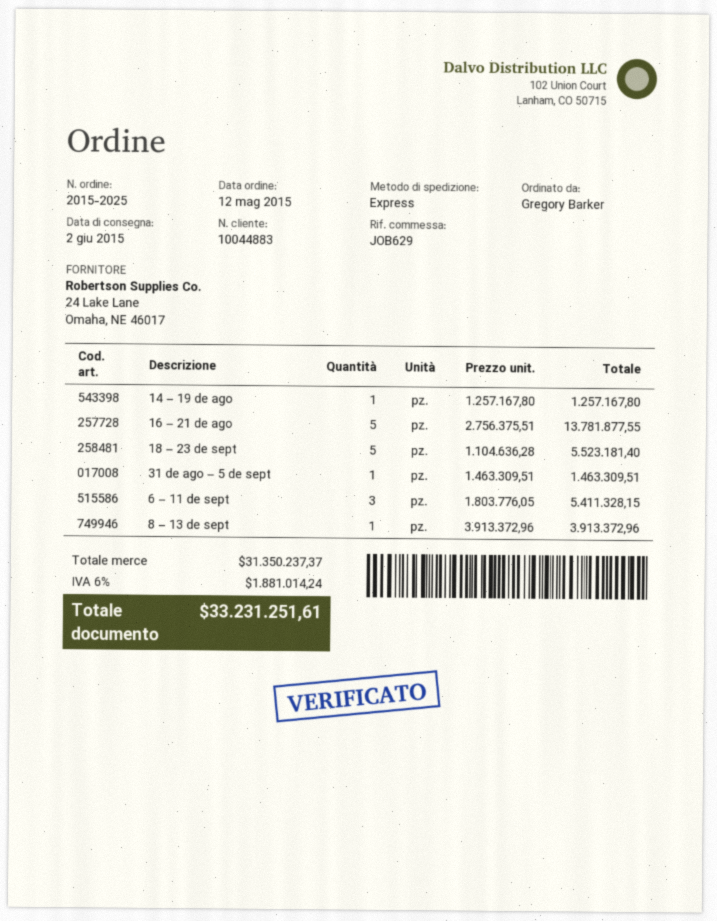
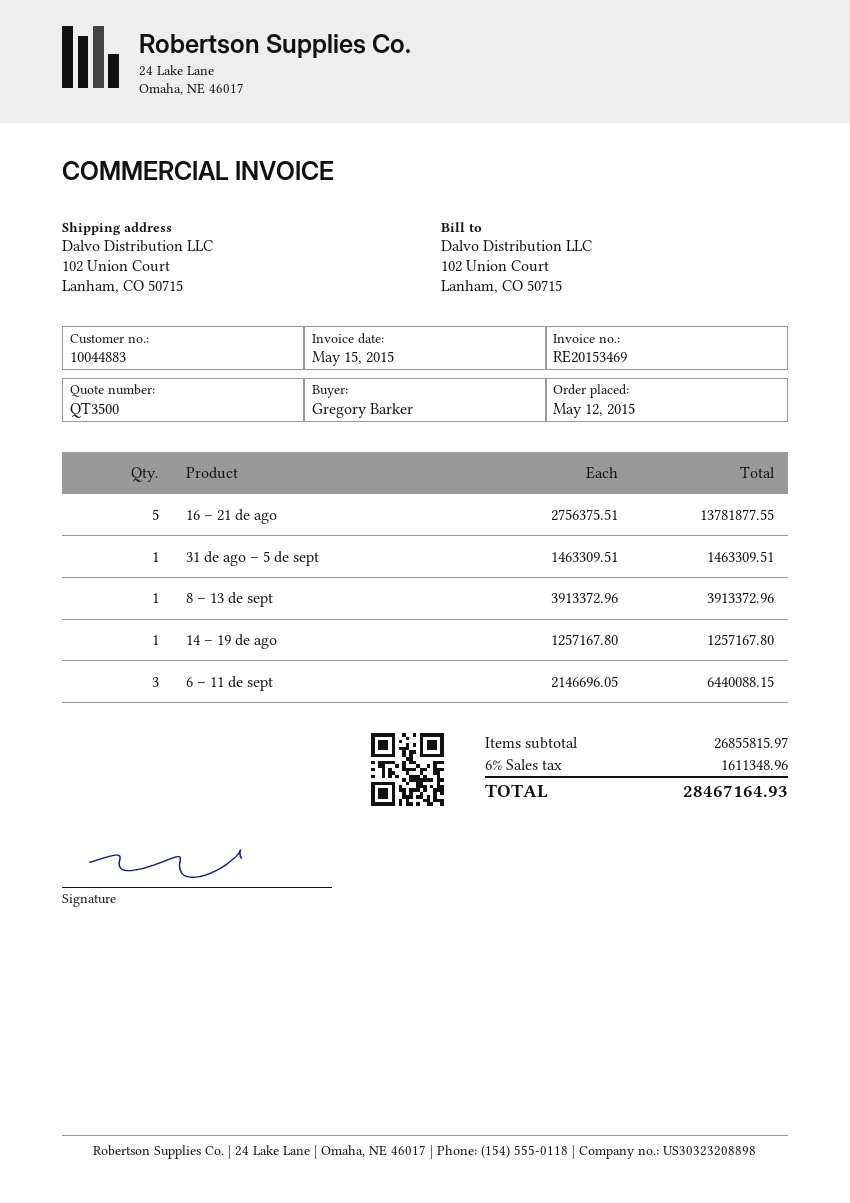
18 – 23 de sept: 5 x 1104636.28 = 5523181.40 -> none
6 – 11 de sept: 3 x 1803776.05 = 5411328.15 -> 3 x 2146696.05 = 6440088.15
subtotal: 31350237.37 -> 26855815.97
tax: 6% = 1881014.24 -> 6% = 1611348.96
total: 33231251.61 -> 28467164.93

